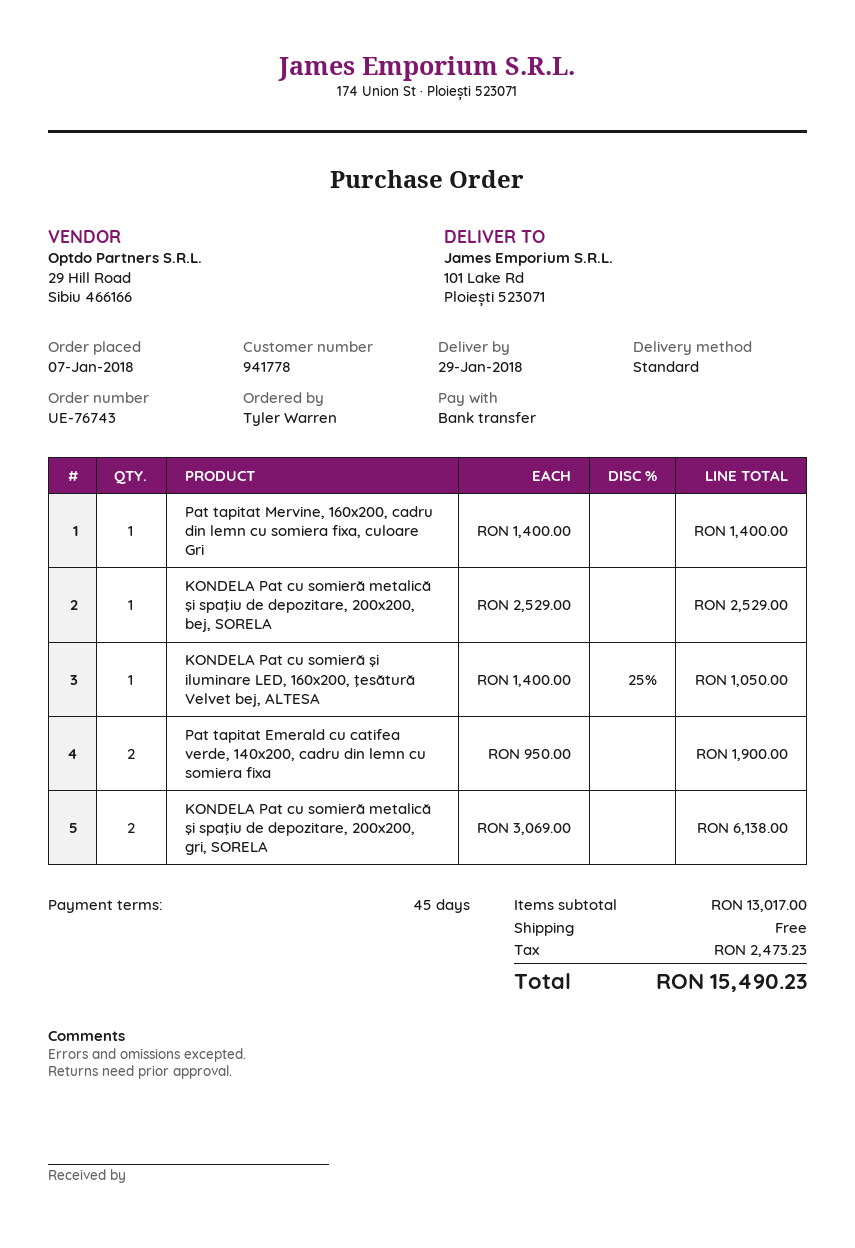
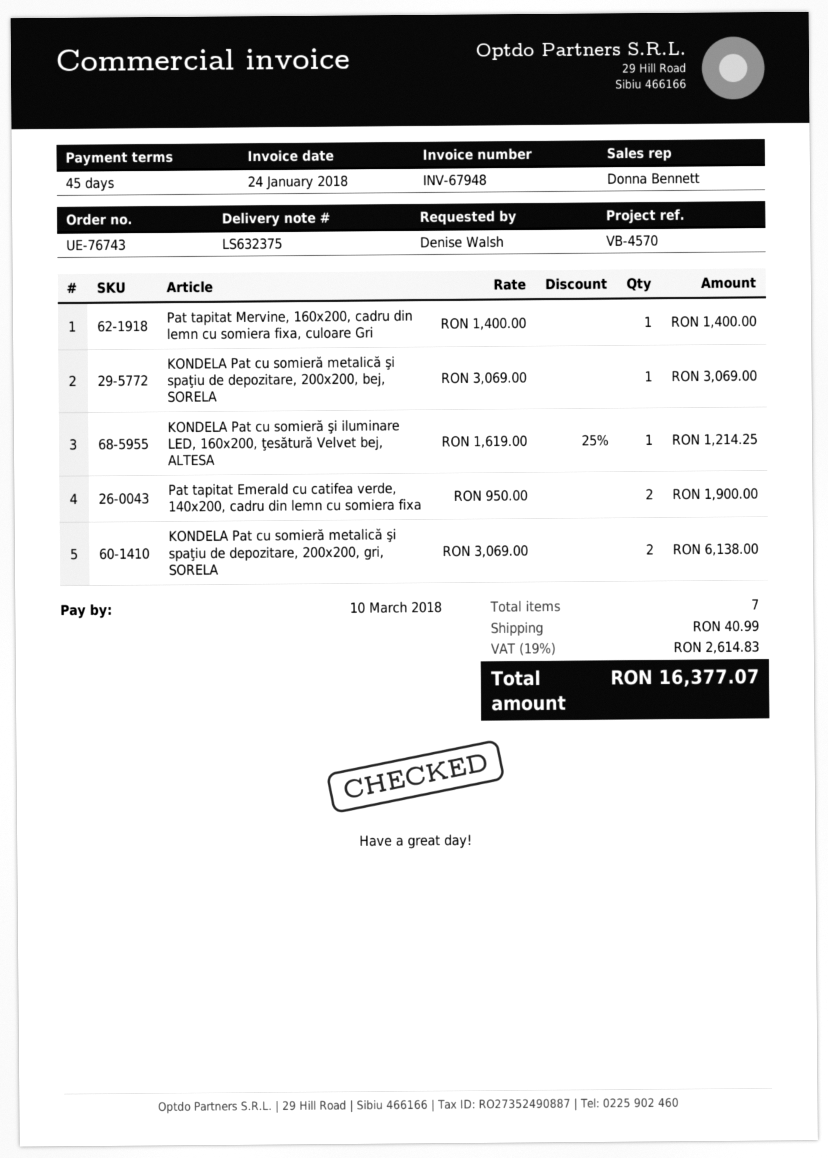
ordered by: Tyler Warren -> Denise Walsh
KONDELA Pat cu somieră metalică şi spaţiu de depozitare, 200x200, bej, SORELA: 1 x 2529.00 = 2529.00 -> 1 x 3069.00 = 3069.00
KONDELA Pat cu somieră şi iluminare LED, 160x200, ţesătură Velvet bej, ALTESA: 1 x 1400.00 - 25% = 1050.00 -> 1 x 1619.00 - 25% = 1214.25
shipping: 0.00 -> 40.99
tax: 2473.23 -> 2614.83
total: 15490.23 -> 16377.07

